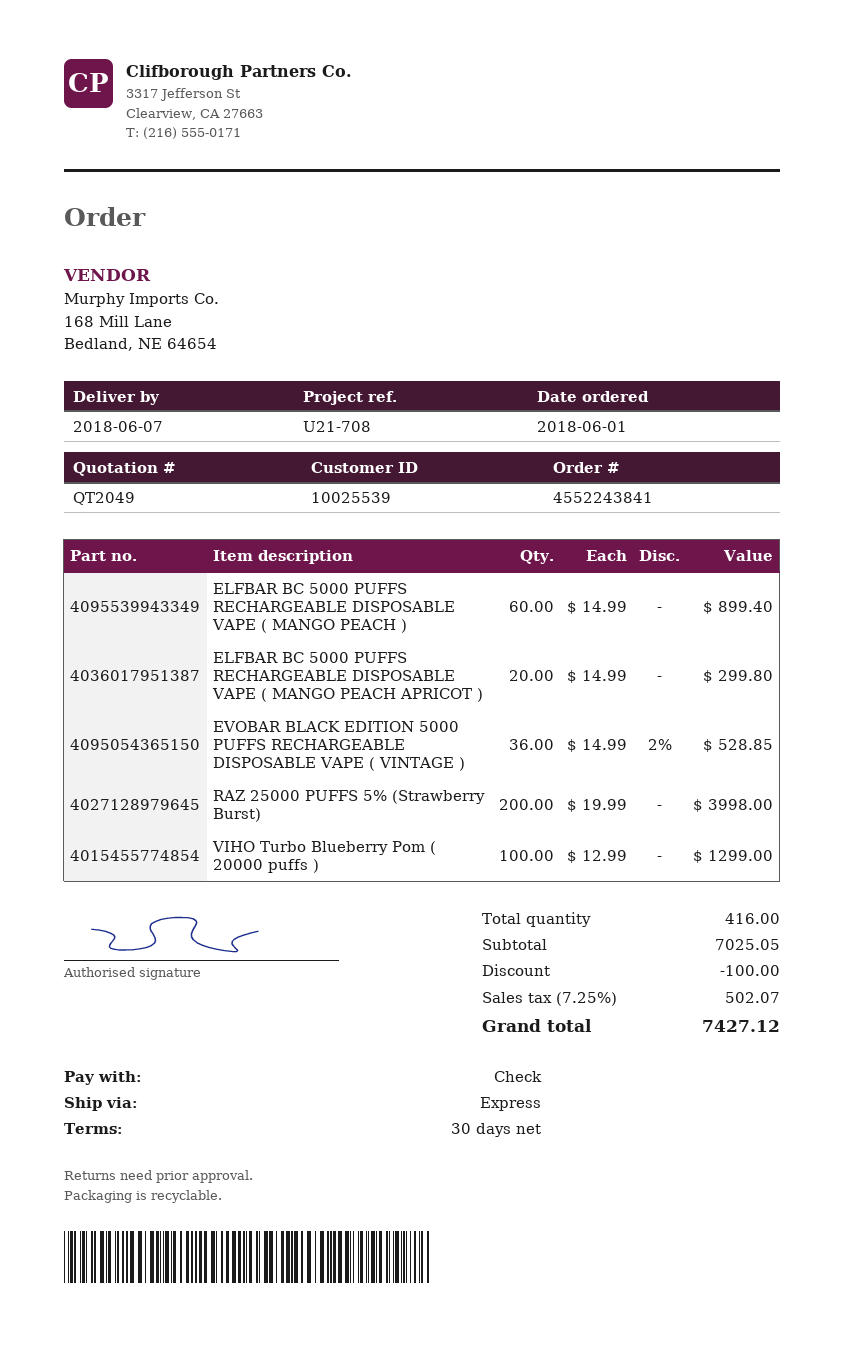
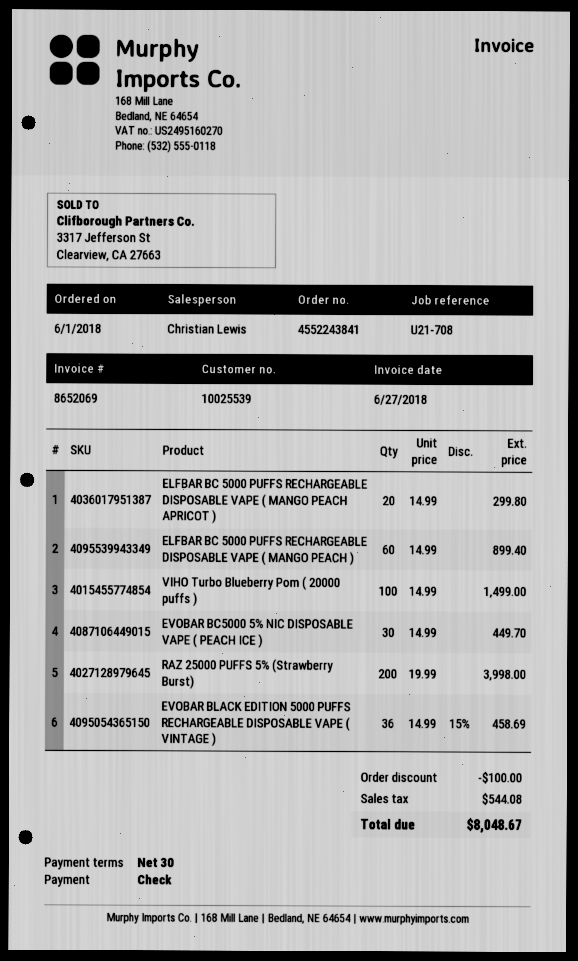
EVOBAR BLACK EDITION 5000 PUFFS RECHARGEABLE DISPOSABLE VAPE ( VINTAGE ): 36 x 14.99 - 2% = 528.85 -> 36 x 14.99 - 15% = 458.69
VIHO Turbo Blueberry Pom ( 20000 puffs ): 100 x 12.99 = 1299.00 -> 100 x 14.99 = 1499.00
EVOBAR BC5000 5% NIC DISPOSABLE VAPE ( PEACH ICE ): none -> 30 x 14.99 = 449.70
tax: 502.07 -> 544.08
total: 7427.12 -> 8048.67

